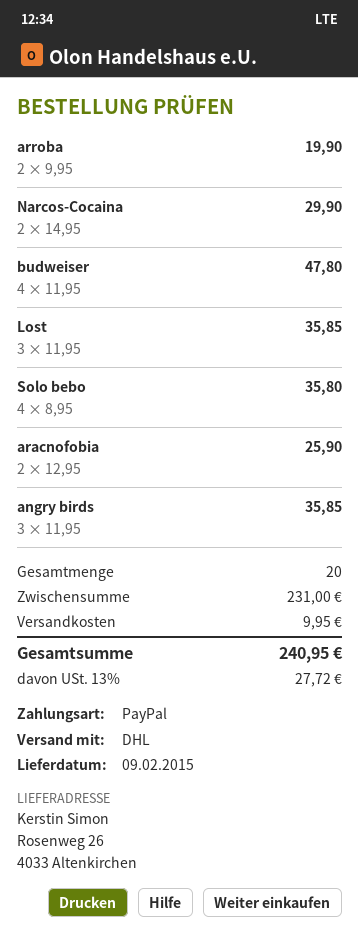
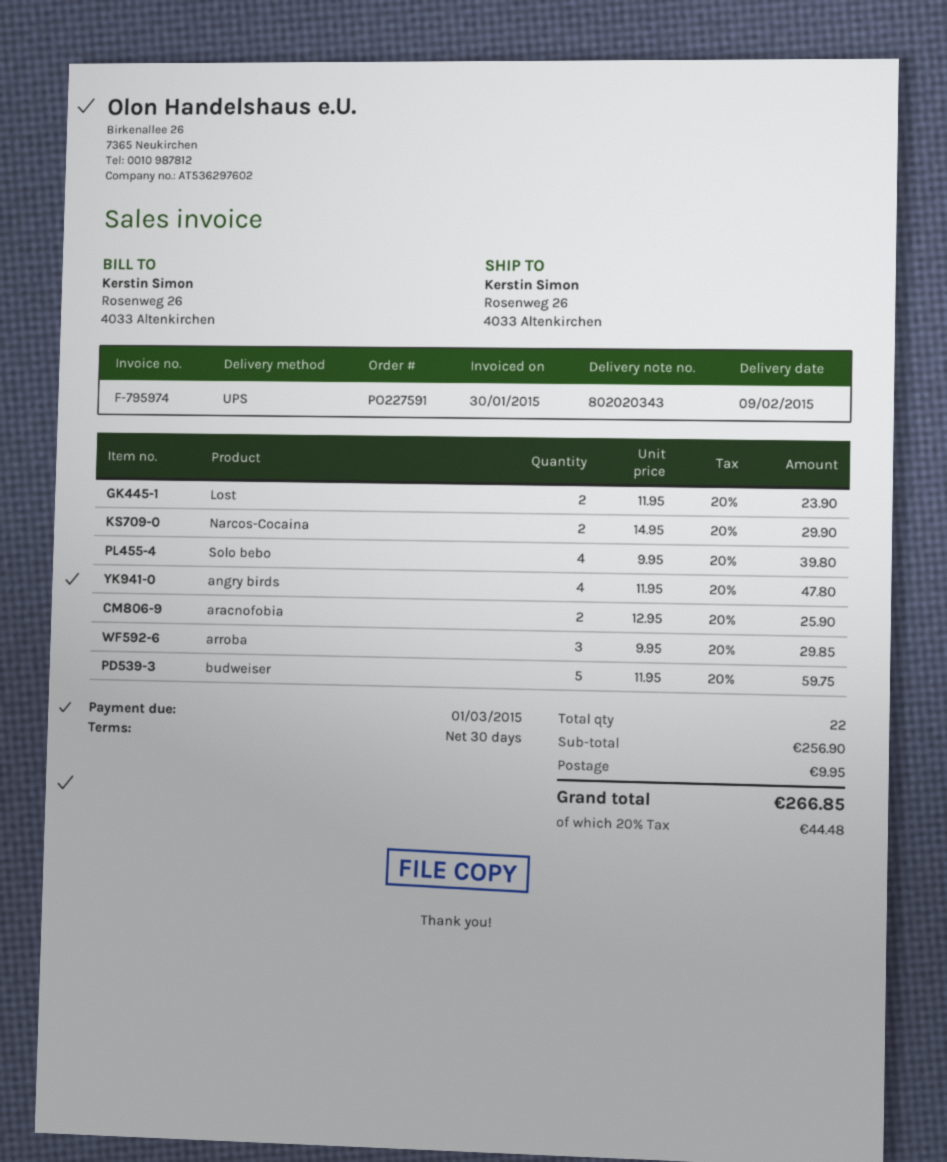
shipping method: DHL -> UPS
arroba: 2 x 9.95 = 19.90 -> 3 x 9.95 = 29.85
budweiser: 4 x 11.95 = 47.80 -> 5 x 11.95 = 59.75
Lost: 3 x 11.95 = 35.85 -> 2 x 11.95 = 23.90
Solo bebo: 4 x 8.95 = 35.80 -> 4 x 9.95 = 39.80
angry birds: 3 x 11.95 = 35.85 -> 4 x 11.95 = 47.80
total quantity: 20 -> 22
subtotal: 231.00 -> 256.90
tax: 13% = 27.72 -> 20% = 44.48
total: 240.95 -> 266.85

